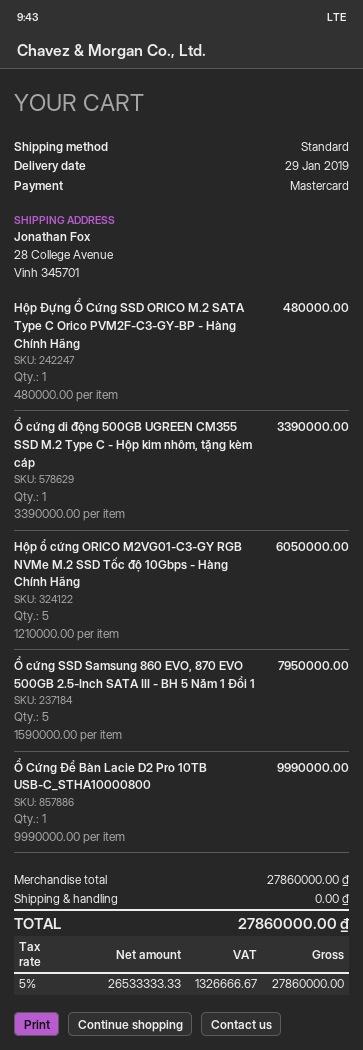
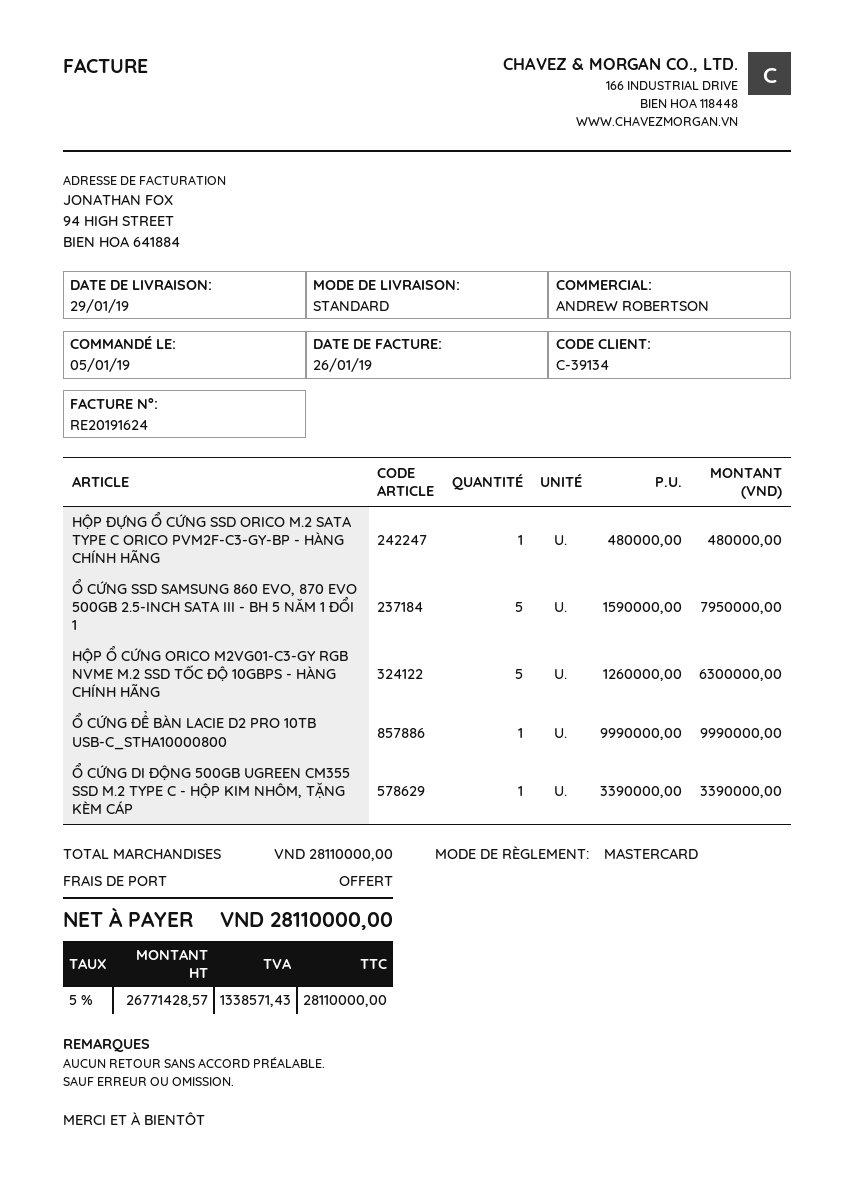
Hộp ổ cứng ORICO M2VG01-C3-GY RGB NVMe M.2 SSD Tốc độ 10Gbps - Hàng Chính Hãng: 5 x 1210000.00 = 6050000.00 -> 5 x 1260000.00 = 6300000.00
subtotal: 27860000.00 -> 28110000.00
net: 26533333.33 -> 26771428.57
tax: 5% = 1326666.67 -> 5% = 1338571.43
total: 27860000.00 -> 28110000.00

